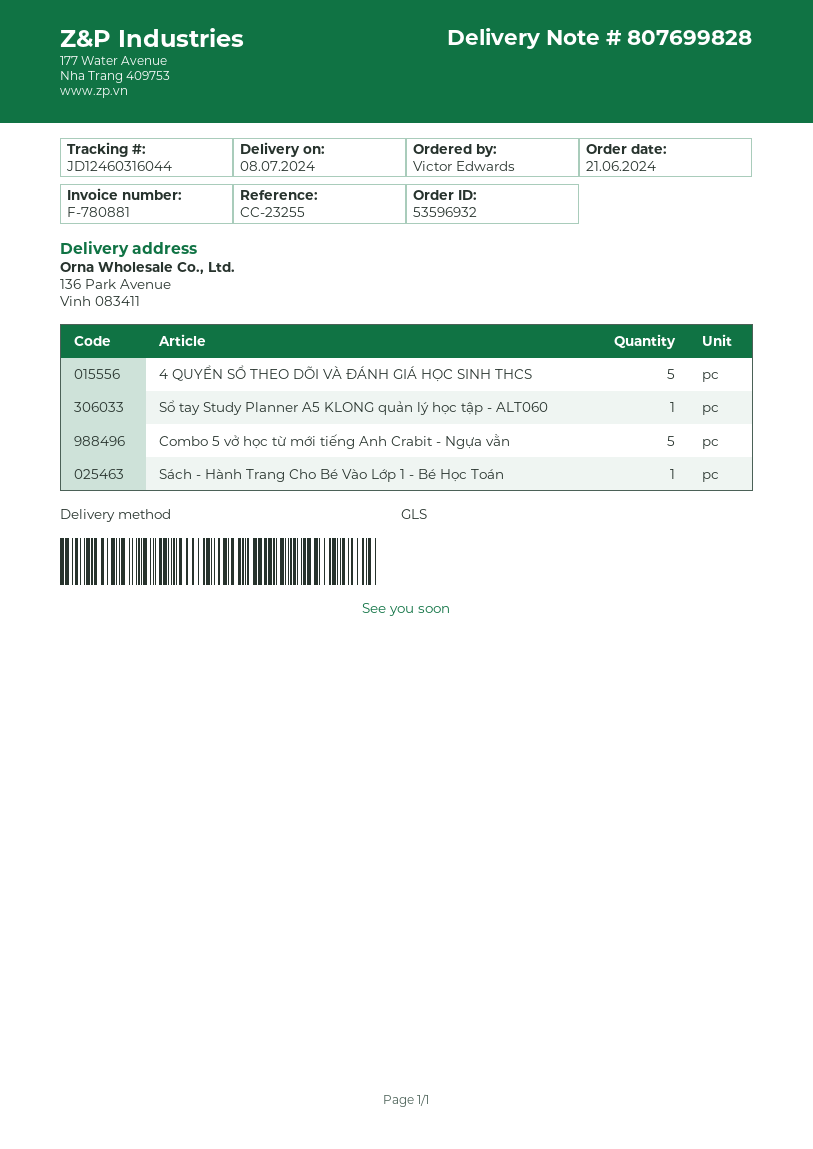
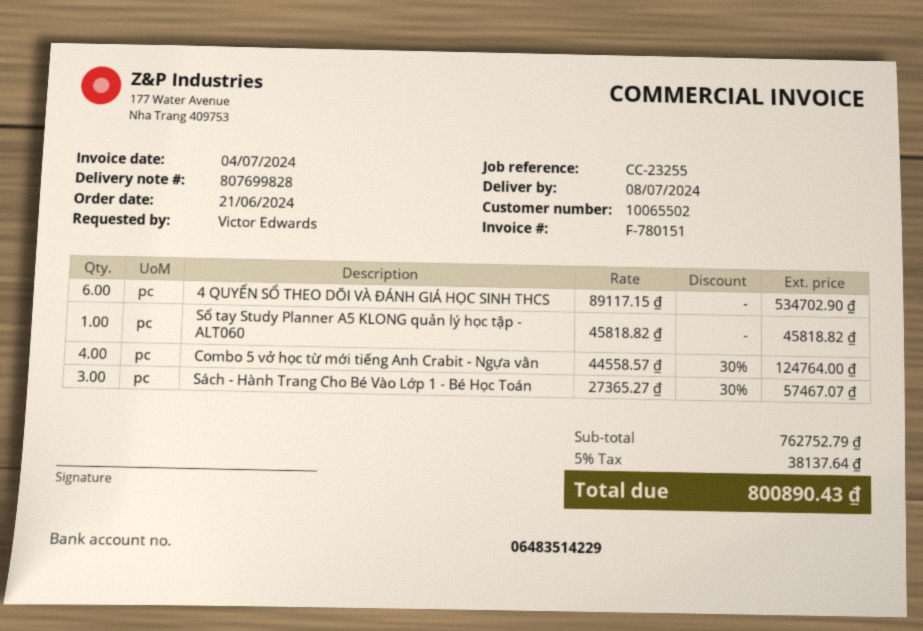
invoice number: F-780881 -> F-780151
4 QUYỂN SỔ THEO DÕI VÀ ĐÁNH GIÁ HỌC SINH THCS: 5 -> 6
Combo 5 vở học từ mới tiếng Anh Crabit - Ngựa vằn: 5 -> 4
Sách - Hành Trang Cho Bé Vào Lớp 1 - Bé Học Toán: 1 -> 3

